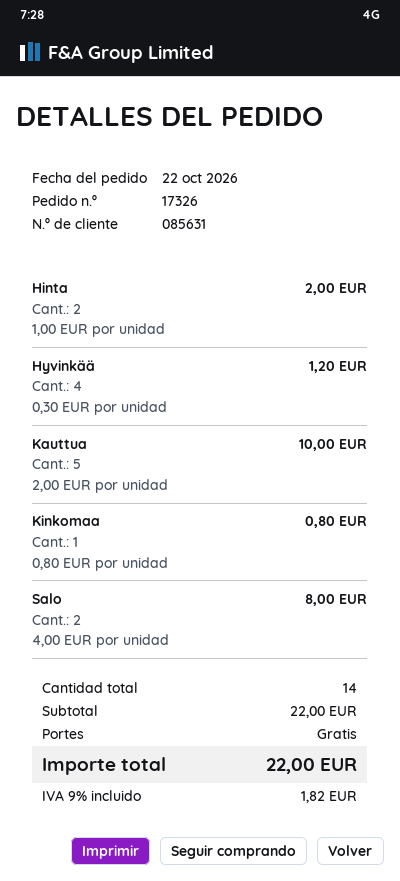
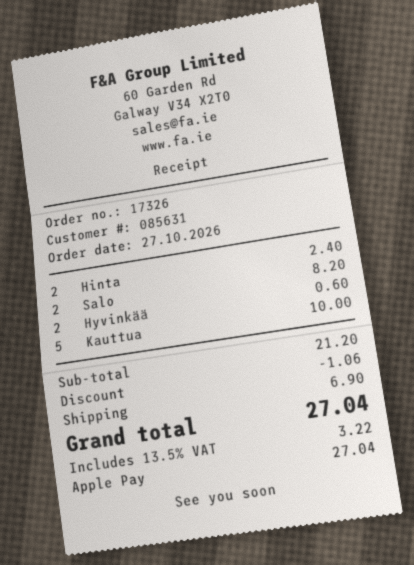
order date: 2026-10-22 -> 2026-10-27
Hinta: 2 for 2.00 -> 2 for 2.40
Hyvinkää: 4 for 1.20 -> 2 for 0.60
Kinkomaa: 1 for 0.80 -> none
Salo: 2 for 8.00 -> 2 for 8.20
subtotal: 22.00 -> 21.20
discount: none -> 1.06
shipping: 0.00 -> 6.90
tax: 9% = 1.82 -> 13.5% = 3.22
total: 22.00 -> 27.04

